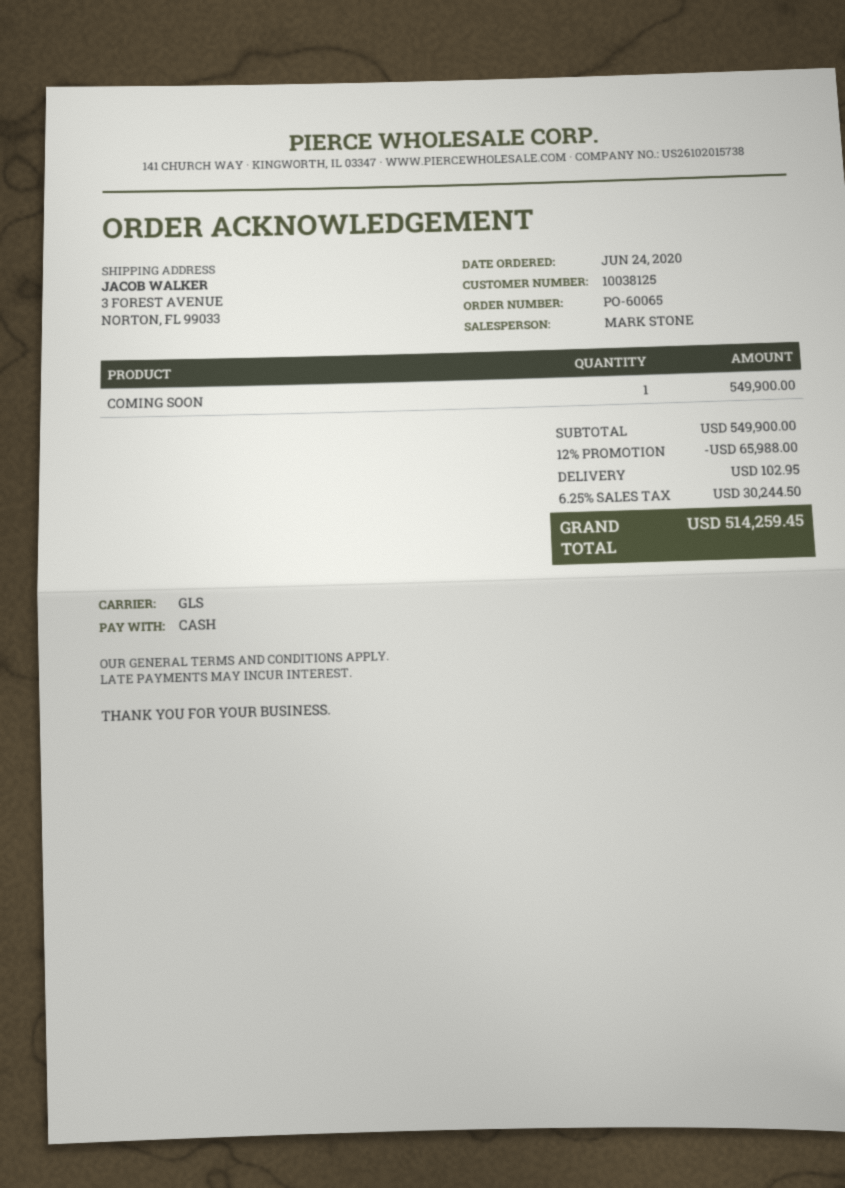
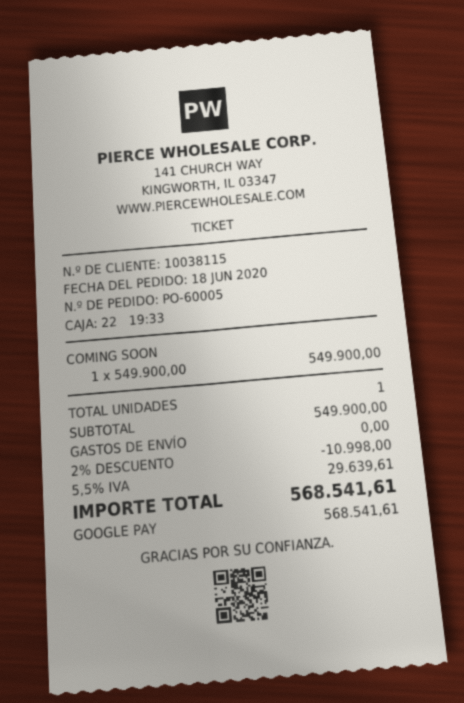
order number: PO-60065 -> PO-60005
order date: 2020-06-24 -> 2020-06-18
customer number: 10038125 -> 10038115
payment method: cash -> Google Pay
discount: 12% = 65988.00 -> 2% = 10998.00
shipping: 102.95 -> 0.00
tax: 6.25% = 30244.50 -> 5.5% = 29639.61
total: 514259.45 -> 568541.61

